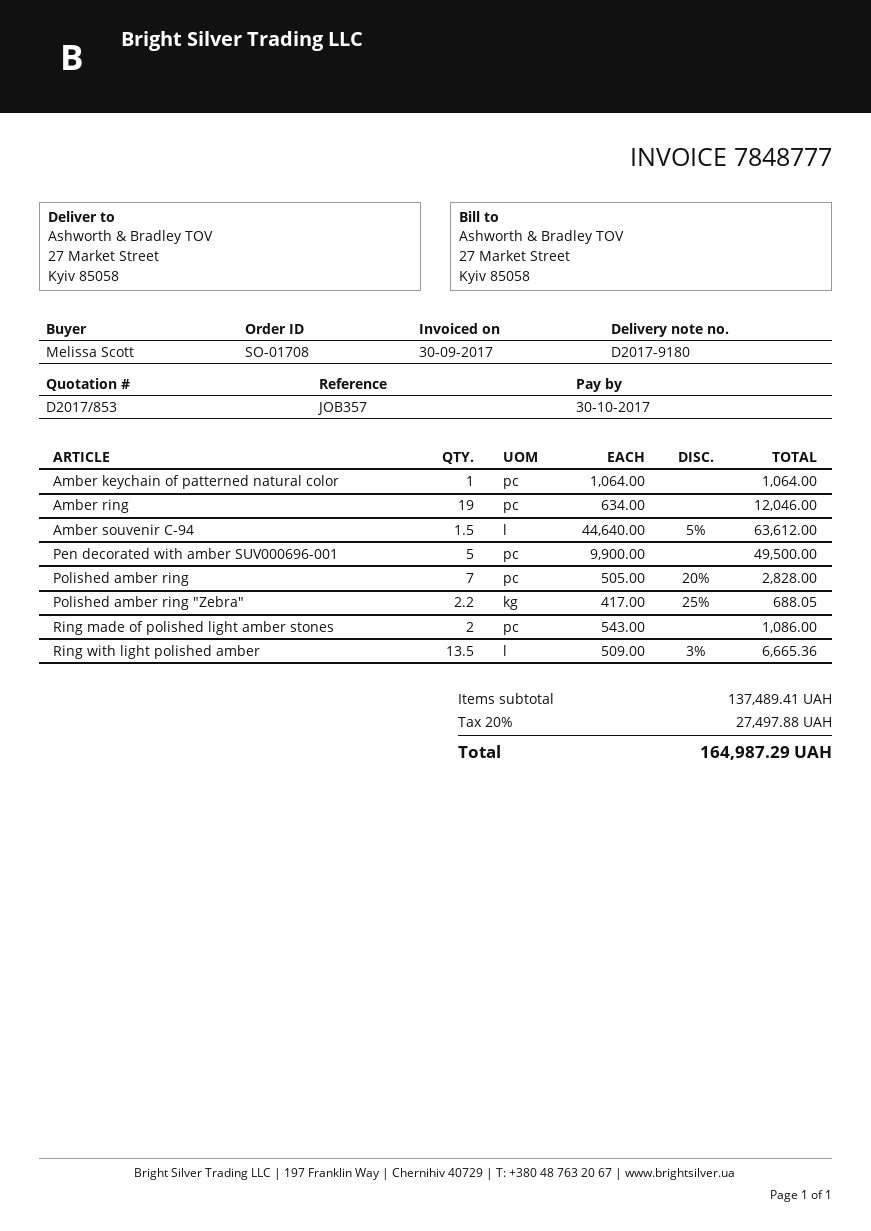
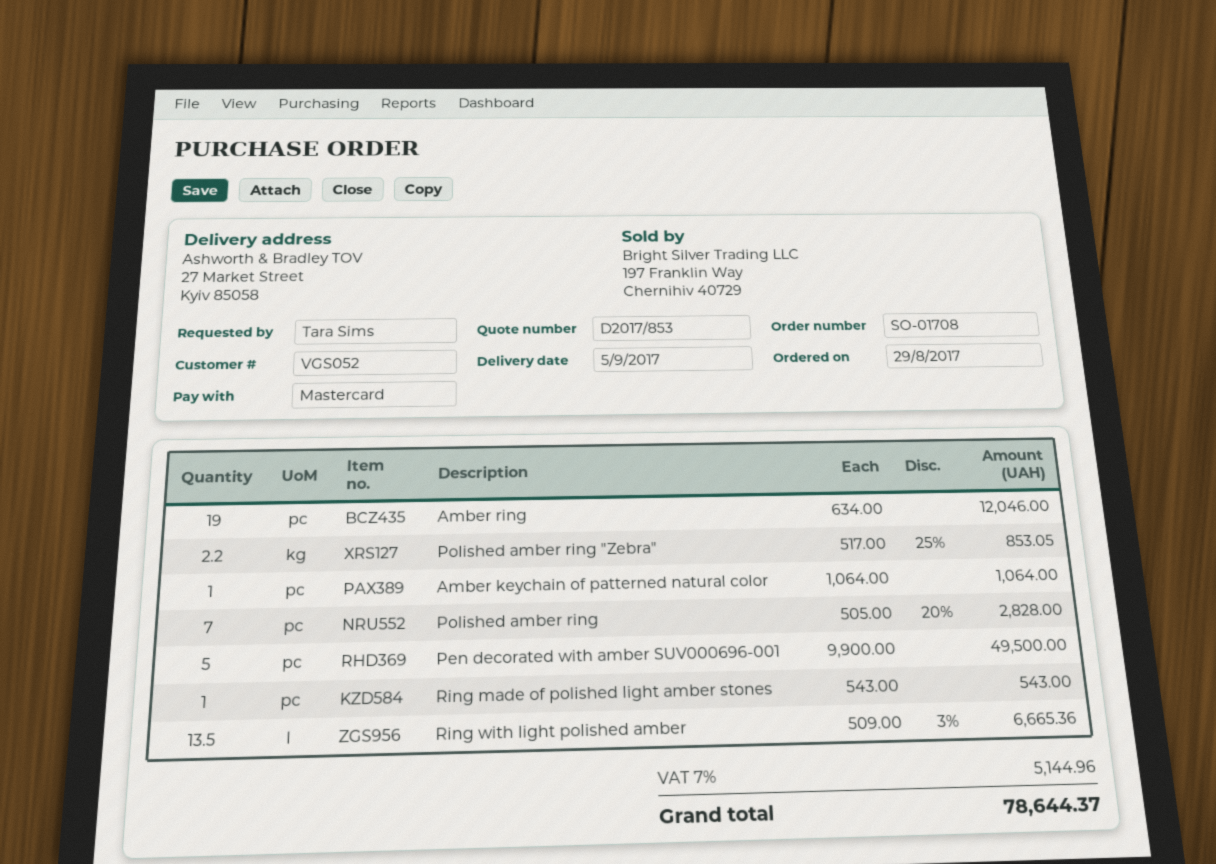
ordered by: Melissa Scott -> Tara Sims
Amber souvenir С-94: 1.5 x 44640.00 - 5% = 63612.00 -> none
Polished amber ring "Zebra": 2.2 x 417.00 - 25% = 688.05 -> 2.2 x 517.00 - 25% = 853.05
Ring made of polished light amber stones: 2 x 543.00 = 1086.00 -> 1 x 543.00 = 543.00
tax: 20% = 27497.88 -> 7% = 5144.96
total: 164987.29 -> 78644.37

